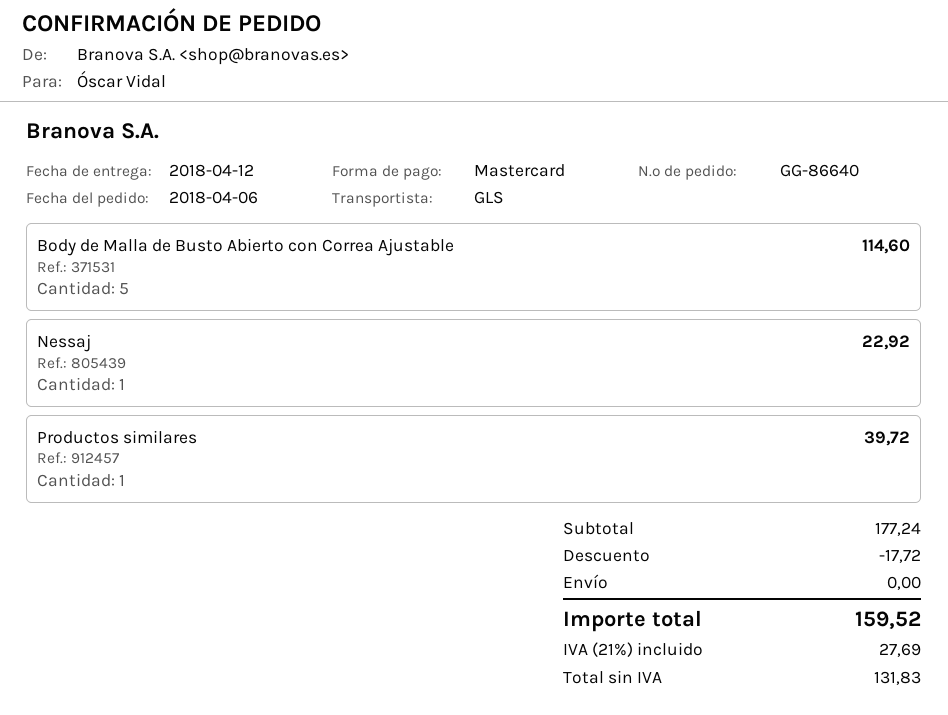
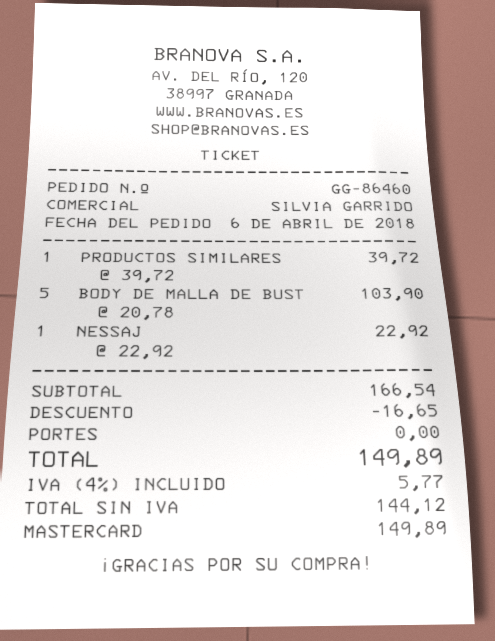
order number: GG-86640 -> GG-86460
Body de Malla de Busto Abierto con Correa Ajustable: 5 for 114.60 -> 5 for 103.90
subtotal: 177.24 -> 166.54
discount: 17.72 -> 16.65
net: 131.83 -> 144.12
tax: 21% = 27.69 -> 4% = 5.77
total: 159.52 -> 149.89

